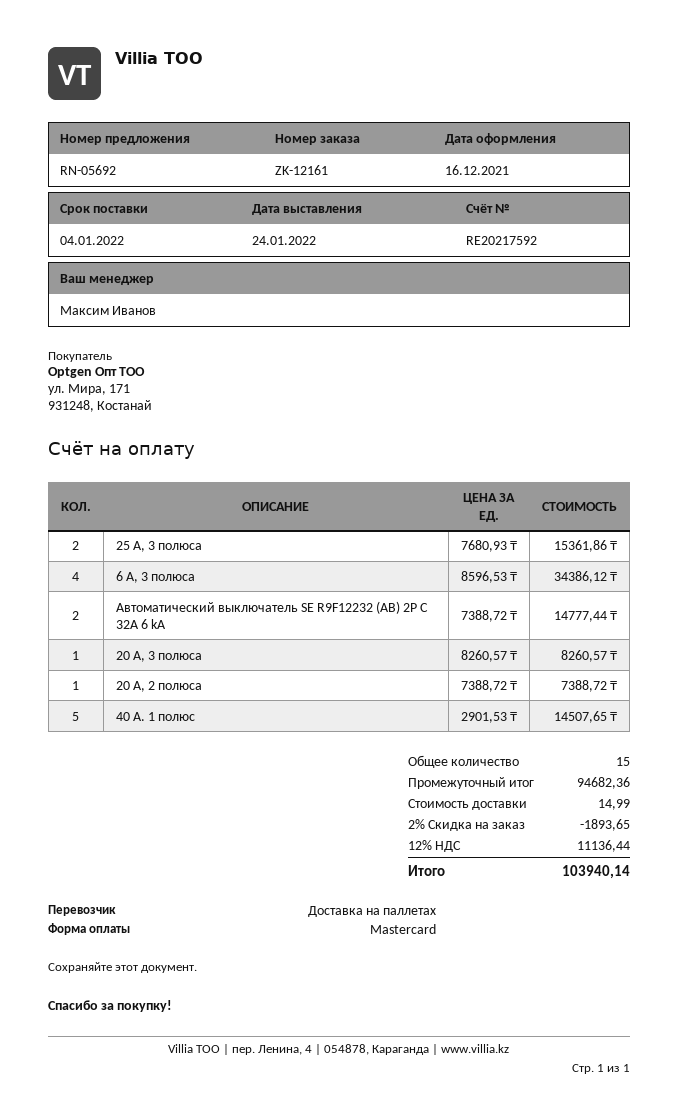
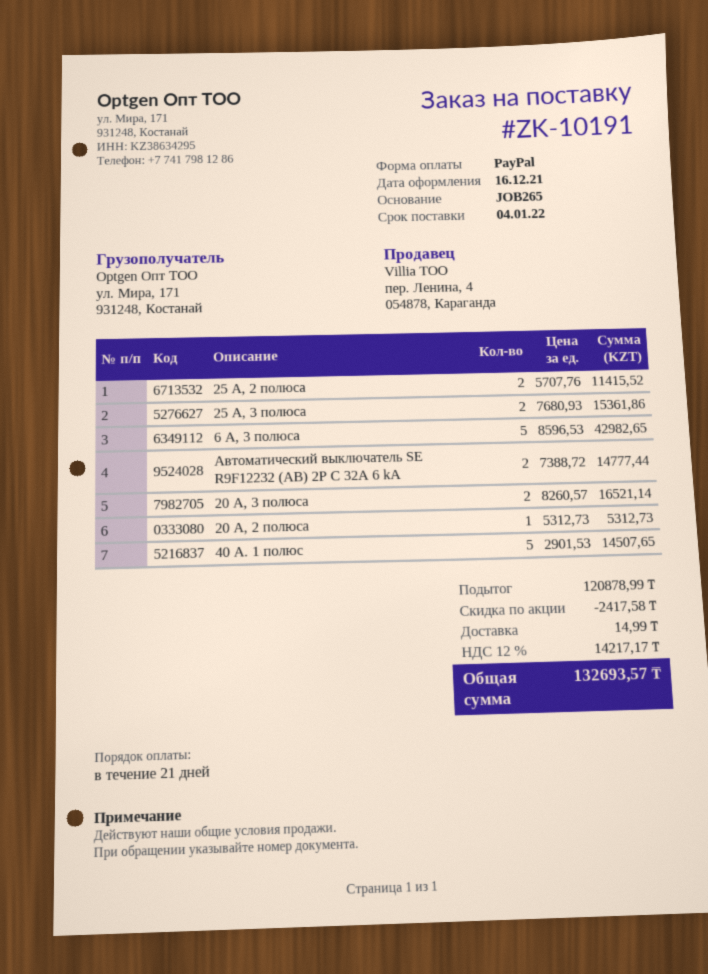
order number: ZK-12161 -> ZK-10191
payment method: Mastercard -> PayPal
6 А, 3 полюса: 4 x 8596.53 = 34386.12 -> 5 x 8596.53 = 42982.65
20 А, 3 полюса: 1 x 8260.57 = 8260.57 -> 2 x 8260.57 = 16521.14
20 А, 2 полюса: 1 x 7388.72 = 7388.72 -> 1 x 5312.73 = 5312.73
25 А, 2 полюса: none -> 2 x 5707.76 = 11415.52
subtotal: 94682.36 -> 120878.99
discount: 1893.65 -> 2417.58
tax: 12% = 11136.44 -> 12% = 14217.17
total: 103940.14 -> 132693.57

